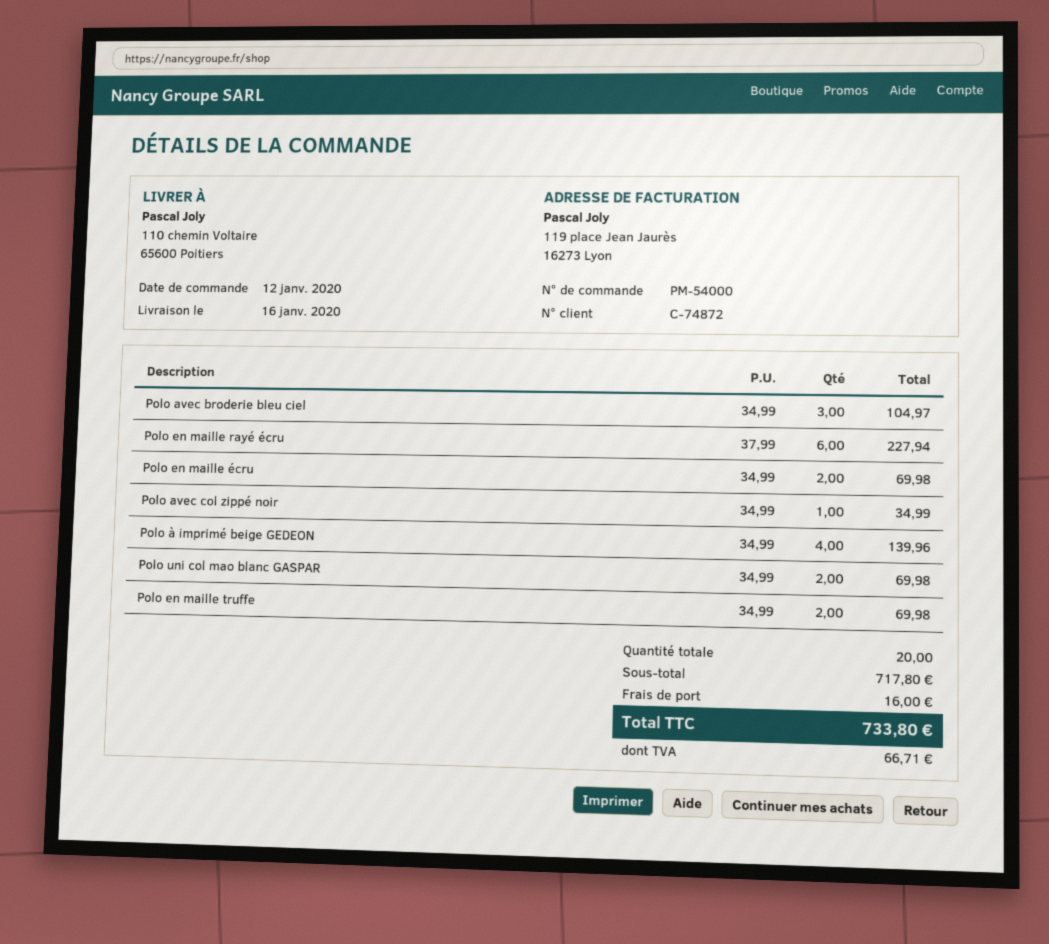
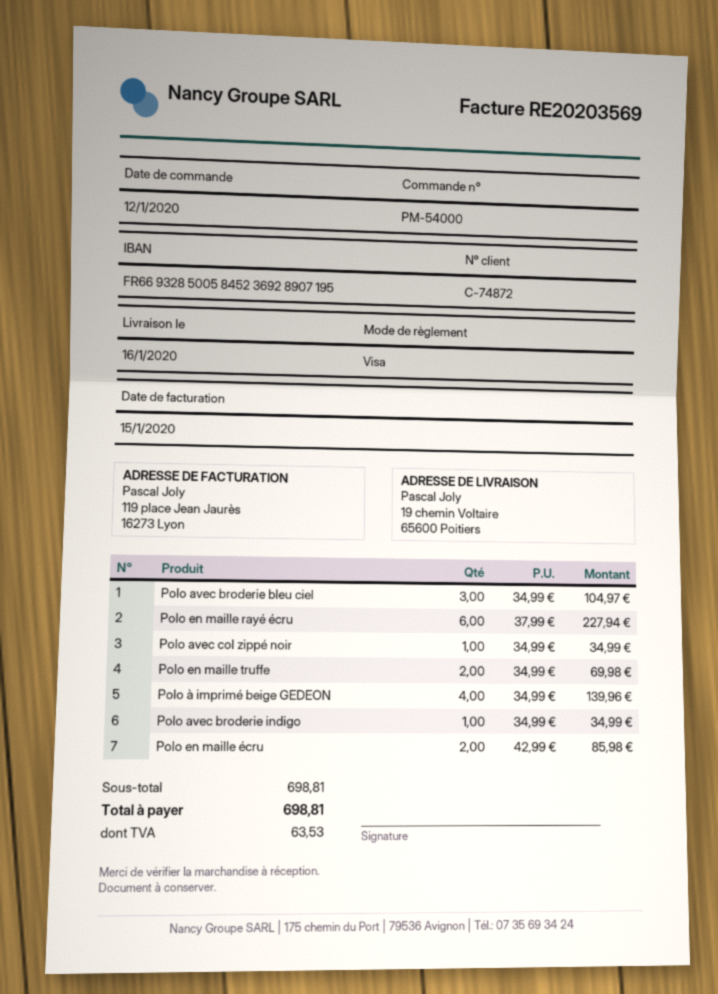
ship to: 110 chemin Voltaire, 65600 Poitiers -> 19 chemin Voltaire, 65600 Poitiers
Polo en maille écru: 2 x 34.99 = 69.98 -> 2 x 42.99 = 85.98
Polo uni col mao blanc GASPAR: 2 x 34.99 = 69.98 -> none
Polo avec broderie indigo: none -> 1 x 34.99 = 34.99
subtotal: 717.80 -> 698.81
shipping: 16.00 -> none
tax: 66.71 -> 63.53
total: 733.80 -> 698.81

